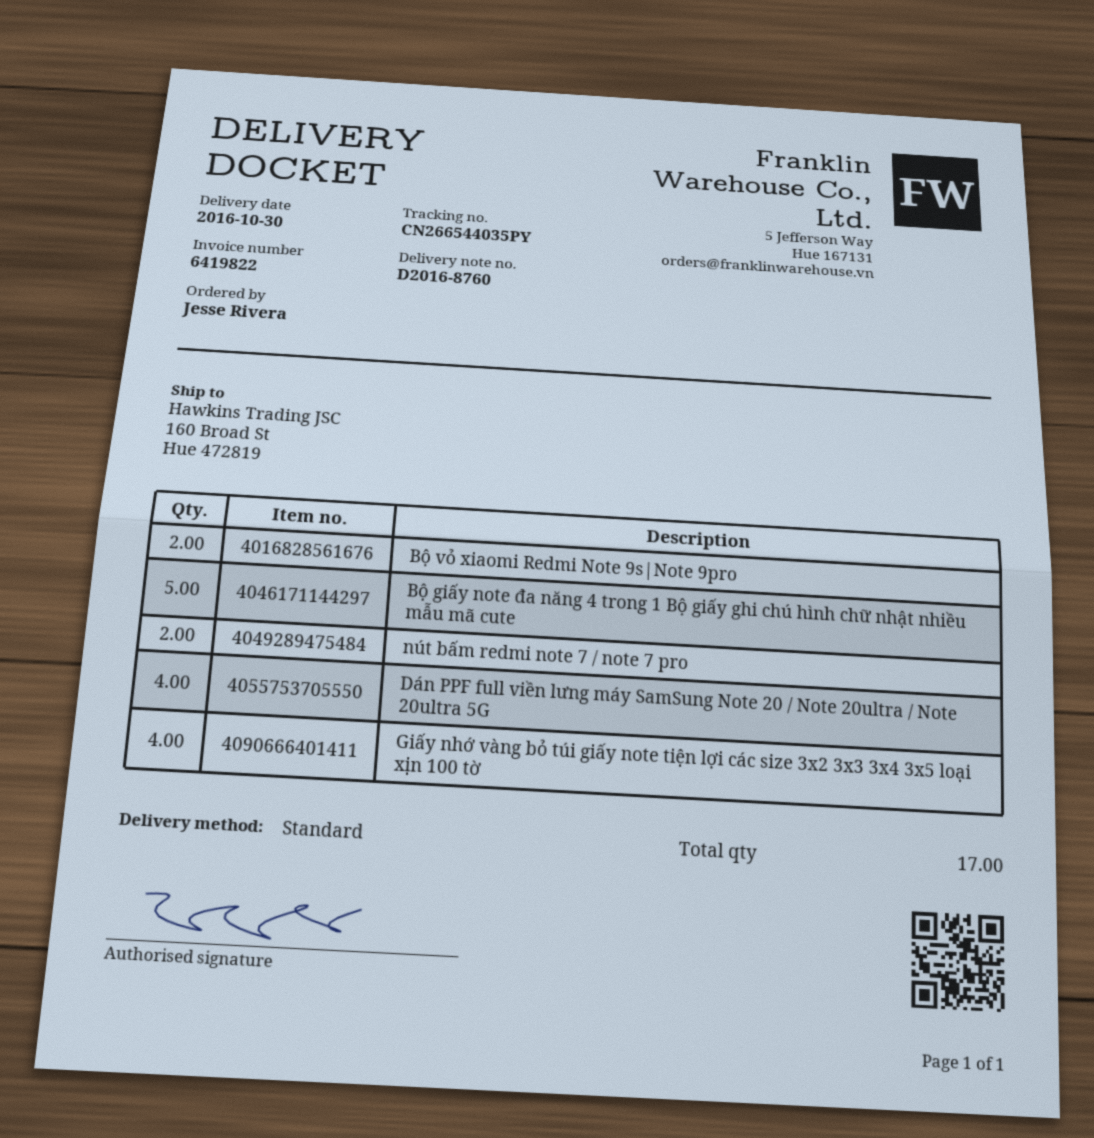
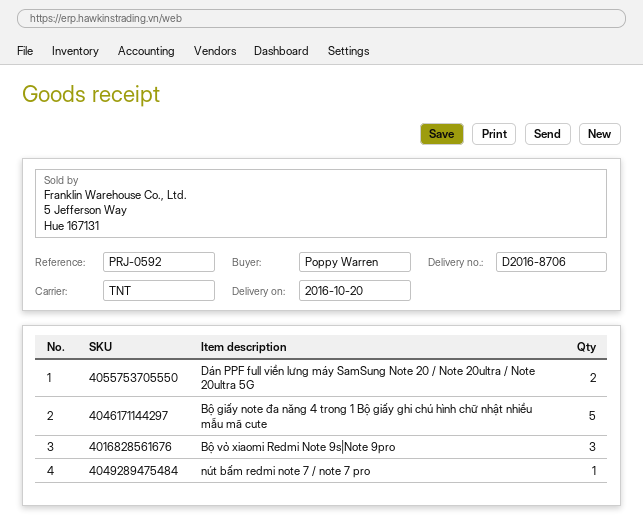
delivery note number: D2016-8760 -> D2016-8706
delivery date: 2016-10-30 -> 2016-10-20
ordered by: Jesse Rivera -> Poppy Warren
shipping method: standard -> TNT
Bộ vỏ xiaomi Redmi Note 9s|Note 9pro: 2 -> 3
nút bấm redmi note 7 / note 7 pro: 2 -> 1
Dán PPF full viền lưng máy SamSung Note 20 / Note 20ultra / Note 20ultra 5G: 4 -> 2
Giấy nhớ vàng bỏ túi giấy note tiện lợi các size 3x2 3x3 3x4 3x5 loại xịn 100 tờ: 4 -> none

